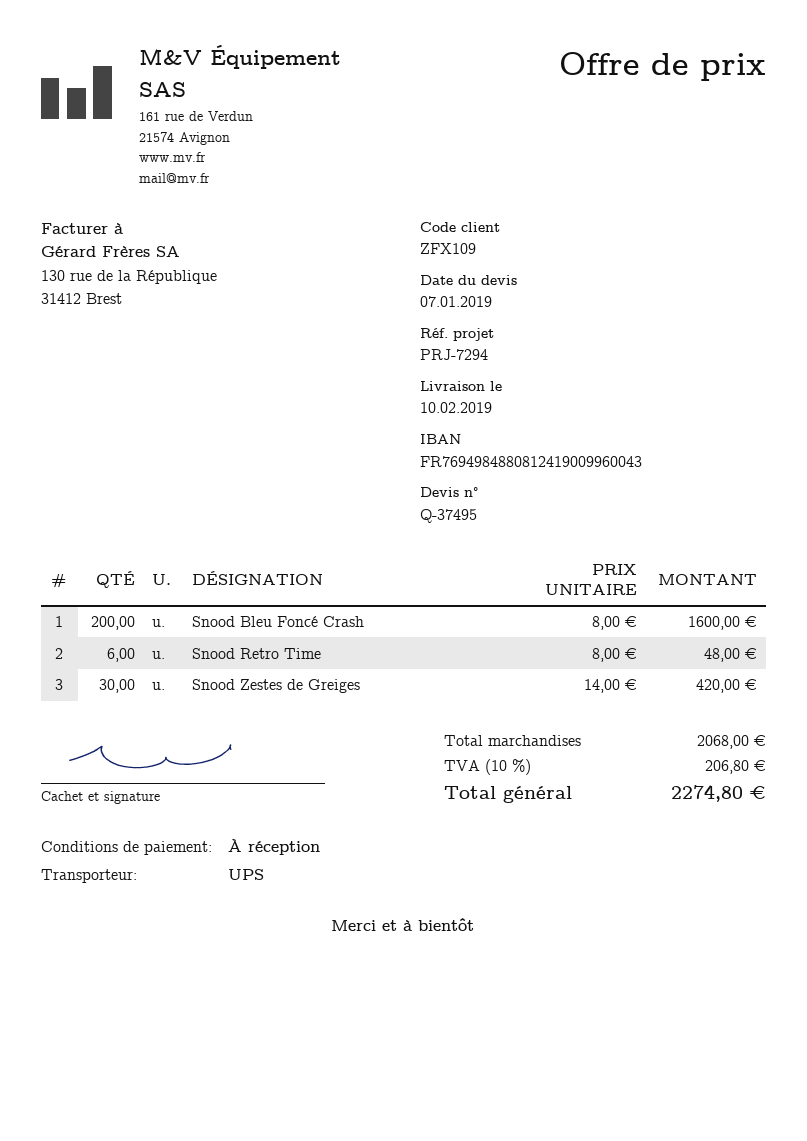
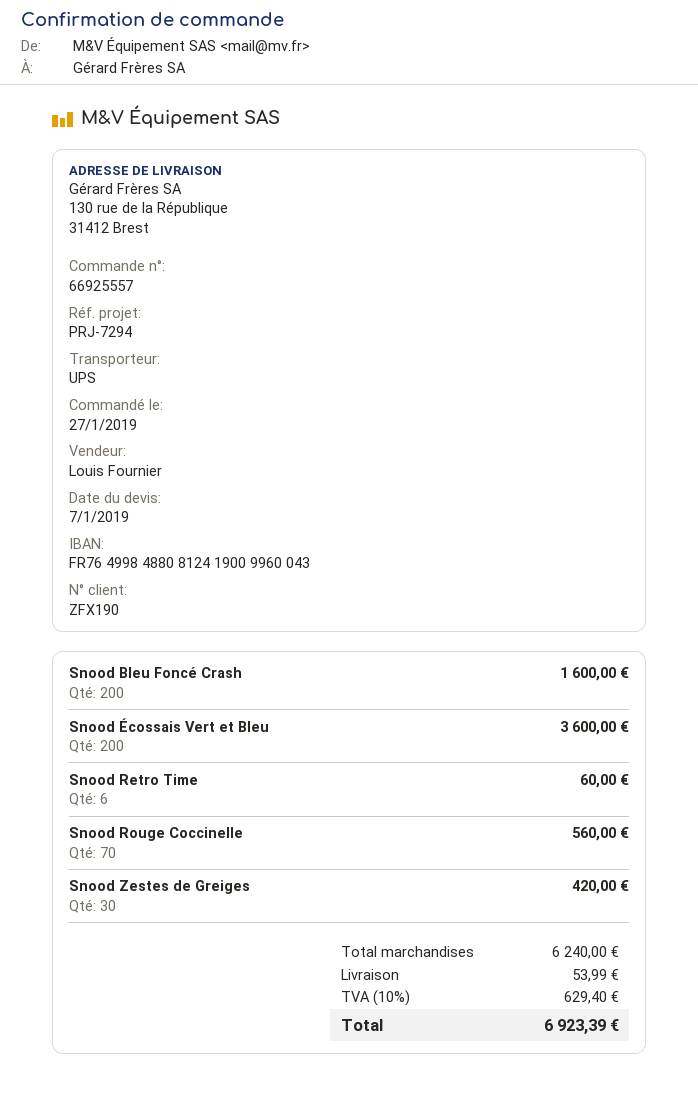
customer number: ZFX109 -> ZFX190
bank account: FR7694984880812419009960043 -> FR7649984880812419009960043
Snood Retro Time: 6 for 48.00 -> 6 for 60.00
Snood Écossais Vert et Bleu: none -> 200 for 3600.00
Snood Rouge Coccinelle: none -> 70 for 560.00
subtotal: 2068.00 -> 6240.00
shipping: none -> 53.99
tax: 10% = 206.80 -> 10% = 629.40
total: 2274.80 -> 6923.39

